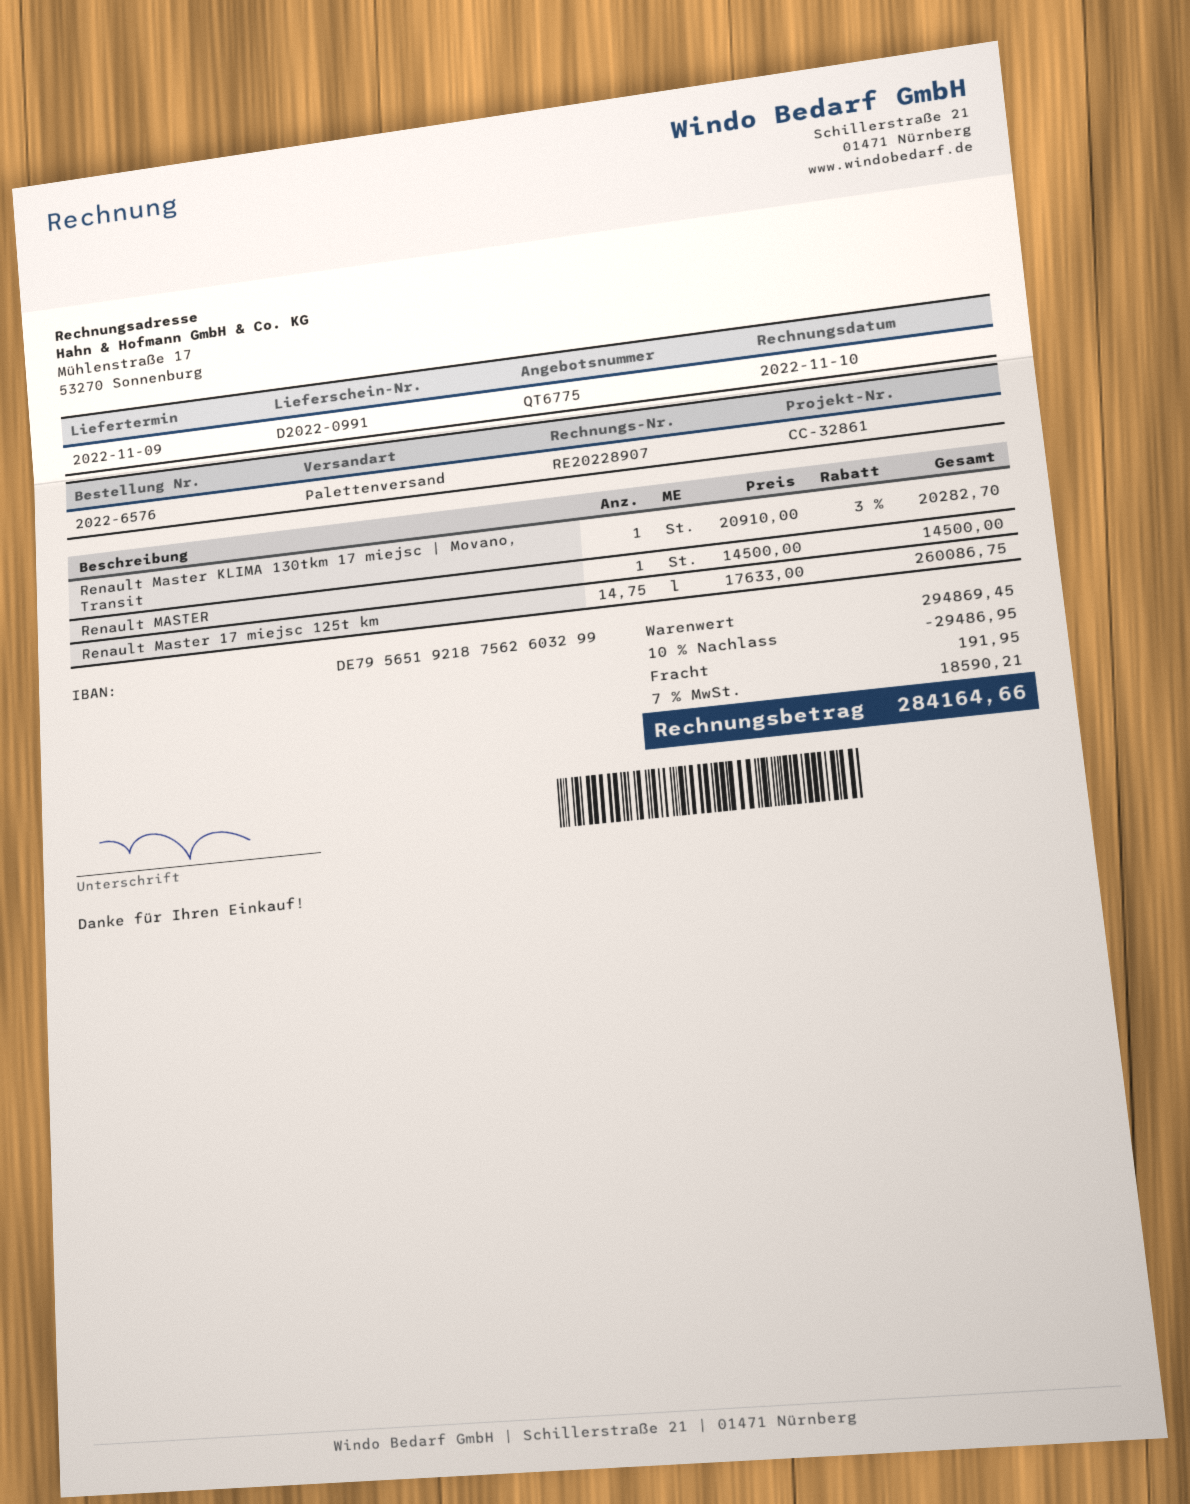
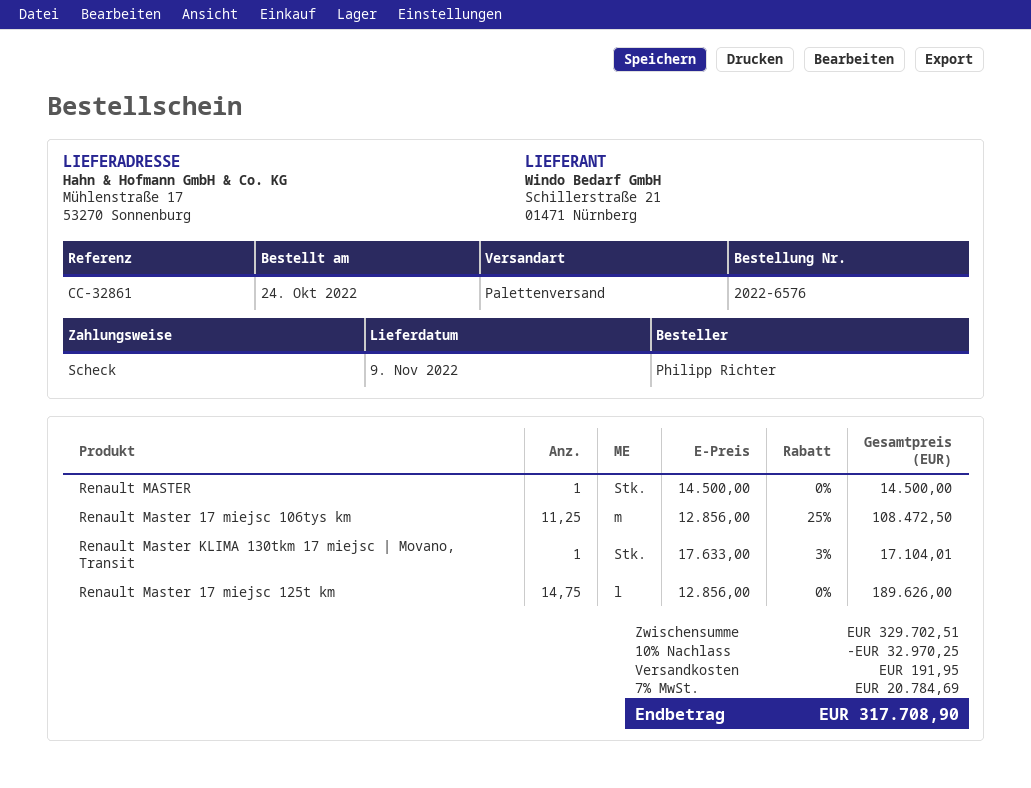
Renault Master KLIMA 130tkm 17 miejsc | Movano, Transit: 1 x 20910.00 - 3% = 20282.70 -> 1 x 17633.00 - 3% = 17104.01
Renault Master 17 miejsc 125t km: 14.75 x 17633.00 = 260086.75 -> 14.75 x 12856.00 = 189626.00
Renault Master 17 miejsc 106tys km: none -> 11.25 x 12856.00 - 25% = 108472.50
subtotal: 294869.45 -> 329702.51
discount: 10% = 29486.95 -> 10% = 32970.25
tax: 7% = 18590.21 -> 7% = 20784.69
total: 284164.66 -> 317708.90

